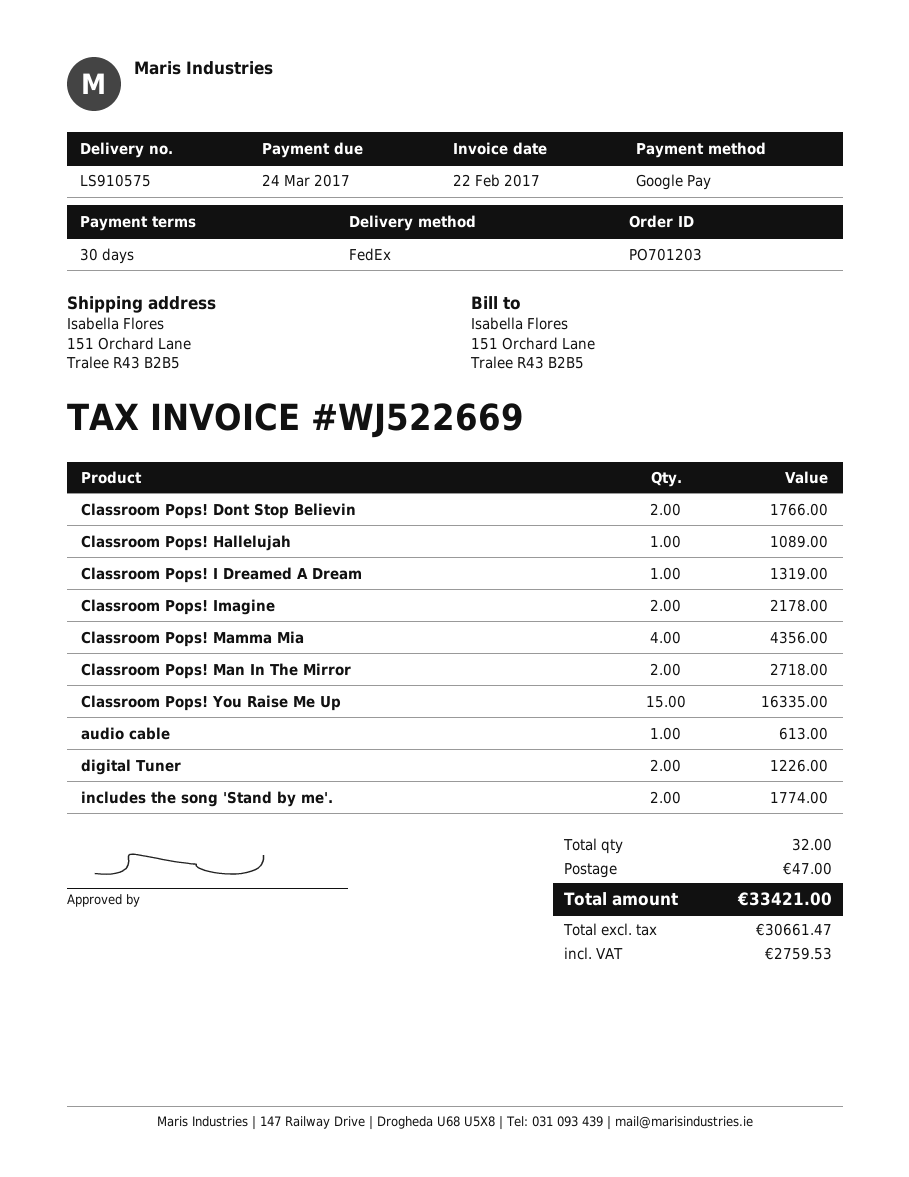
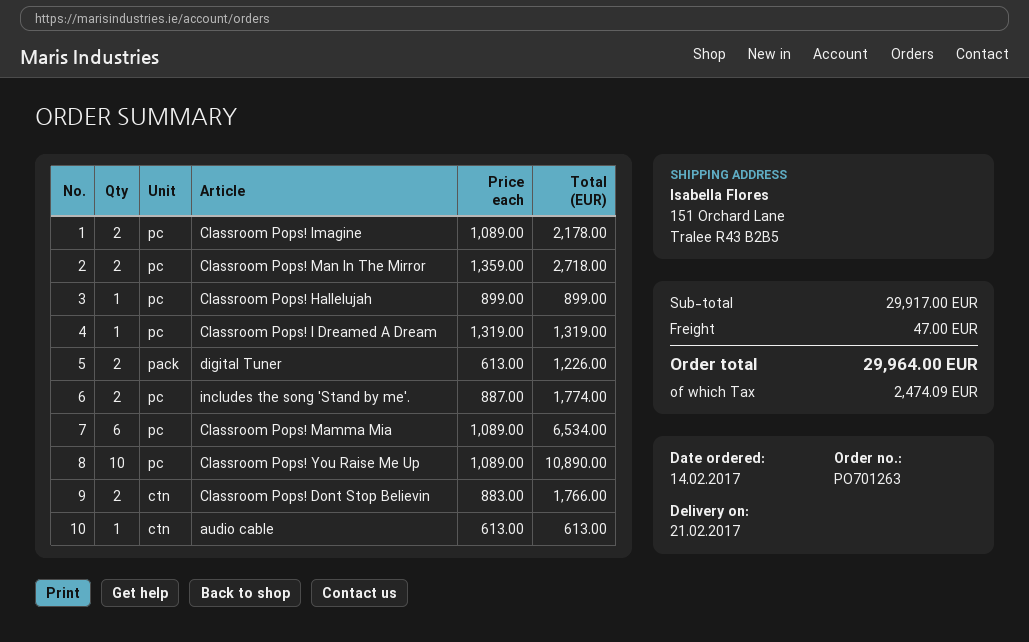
order number: PO701203 -> PO701263
Classroom Pops! Hallelujah: 1 for 1089.00 -> 1 for 899.00
Classroom Pops! Mamma Mia: 4 for 4356.00 -> 6 for 6534.00
Classroom Pops! You Raise Me Up: 15 for 16335.00 -> 10 for 10890.00
tax: 2759.53 -> 2474.09
total: 33421.00 -> 29964.00

